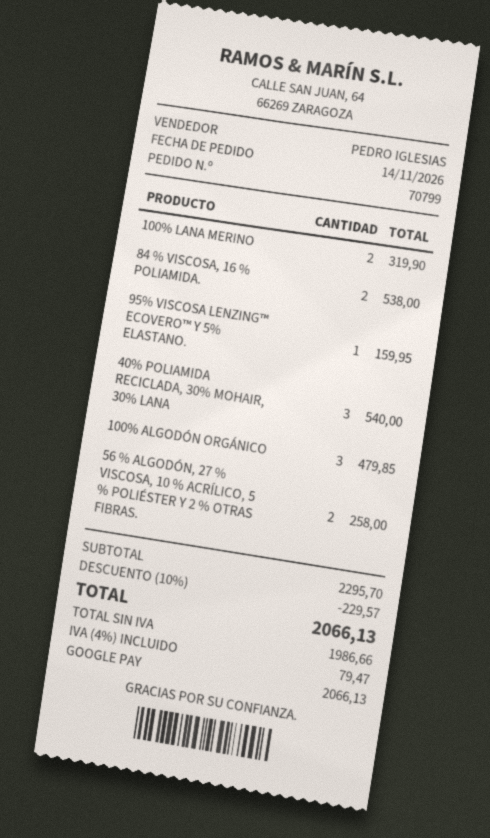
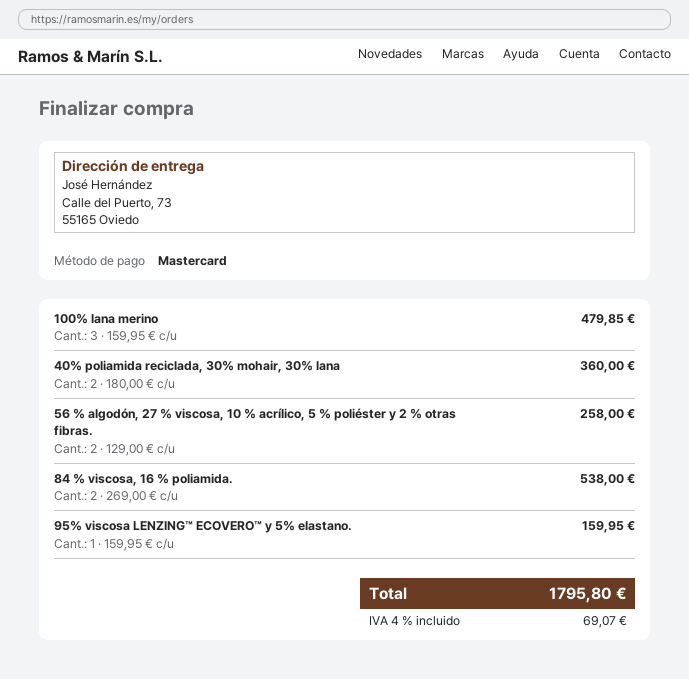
payment method: Google Pay -> Mastercard
100% LANA MERINO: 2 for 319.90 -> 3 for 479.85
40% POLIAMIDA RECICLADA, 30% MOHAIR, 30% LANA: 3 for 540.00 -> 2 for 360.00
100% ALGODÓN ORGÁNICO: 3 for 479.85 -> none
discount: 10% = 229.57 -> none
tax: 4% = 79.47 -> 4% = 69.07
total: 2066.13 -> 1795.80

